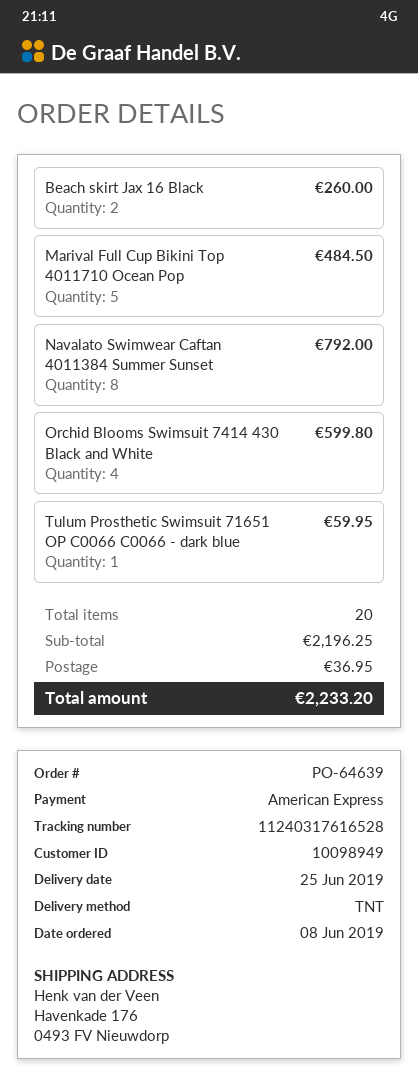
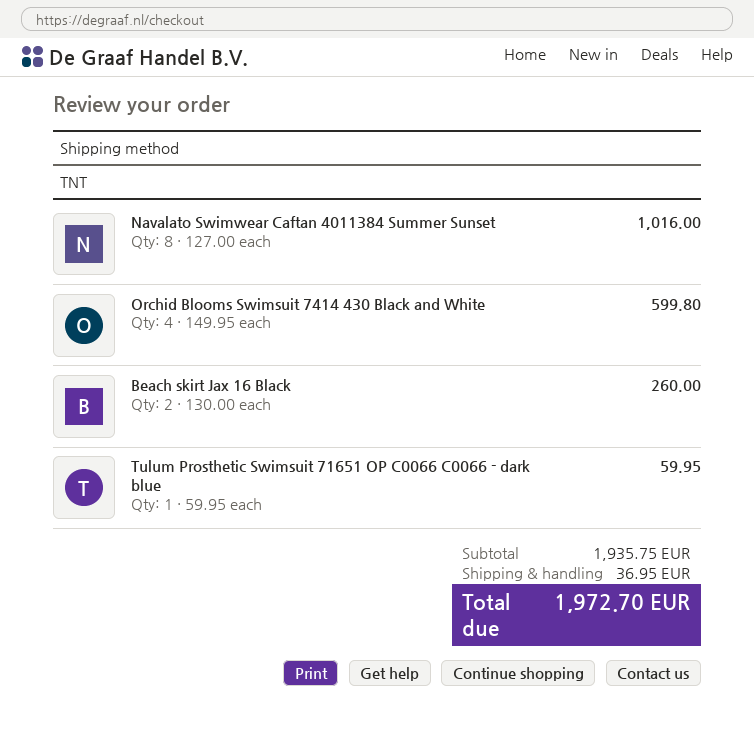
Marival Full Cup Bikini Top 4011710 Ocean Pop: 5 for 484.50 -> none
Navalato Swimwear Caftan 4011384 Summer Sunset: 8 for 792.00 -> 8 for 1016.00
subtotal: 2196.25 -> 1935.75
total: 2233.20 -> 1972.70

